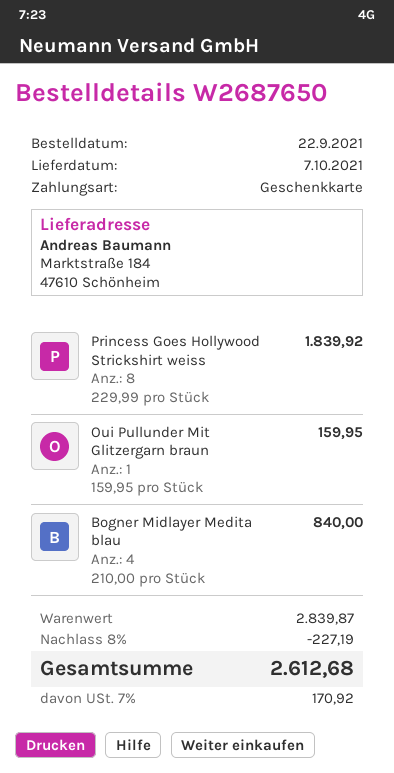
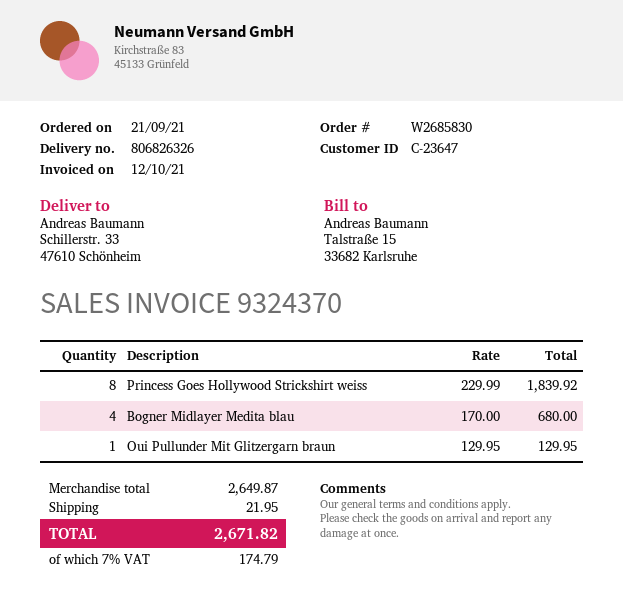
order number: W2687650 -> W2685830
order date: 2021-09-22 -> 2021-09-21
ship to: Marktstraße 184, 47610 Schönheim -> Schillerstr. 33, 47610 Schönheim
Oui Pullunder Mit Glitzergarn braun: 1 x 159.95 = 159.95 -> 1 x 129.95 = 129.95
Bogner Midlayer Medita blau: 4 x 210.00 = 840.00 -> 4 x 170.00 = 680.00
subtotal: 2839.87 -> 2649.87
discount: 8% = 227.19 -> none
shipping: none -> 21.95
tax: 7% = 170.92 -> 7% = 174.79
total: 2612.68 -> 2671.82

